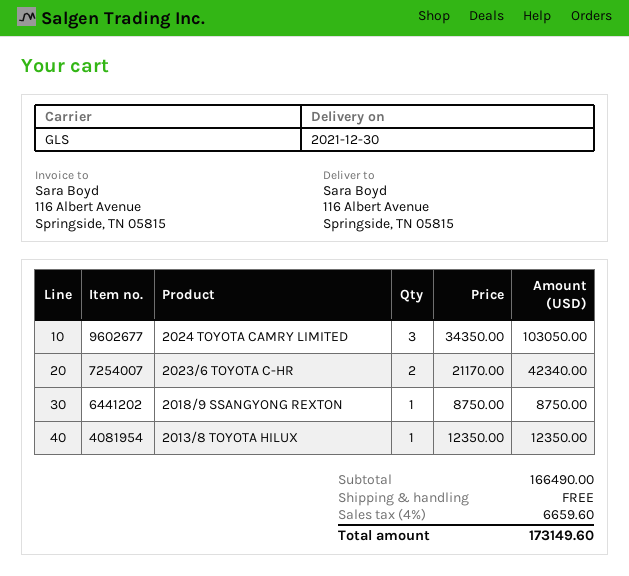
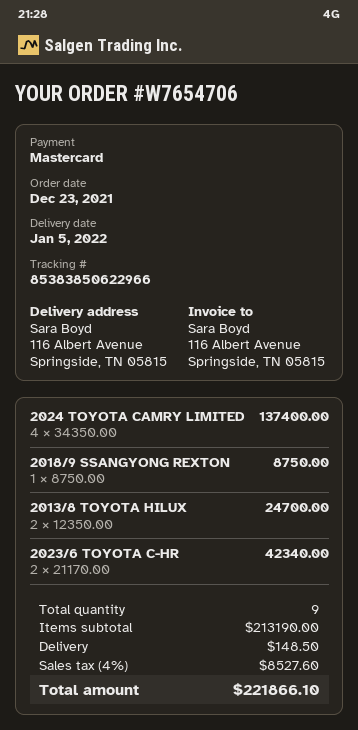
delivery date: 2021-12-30 -> 2022-01-05
2024 TOYOTA CAMRY LIMITED: 3 x 34350.00 = 103050.00 -> 4 x 34350.00 = 137400.00
2013/8 TOYOTA HILUX: 1 x 12350.00 = 12350.00 -> 2 x 12350.00 = 24700.00
subtotal: 166490.00 -> 213190.00
shipping: 0.00 -> 148.50
tax: 4% = 6659.60 -> 4% = 8527.60
total: 173149.60 -> 221866.10

